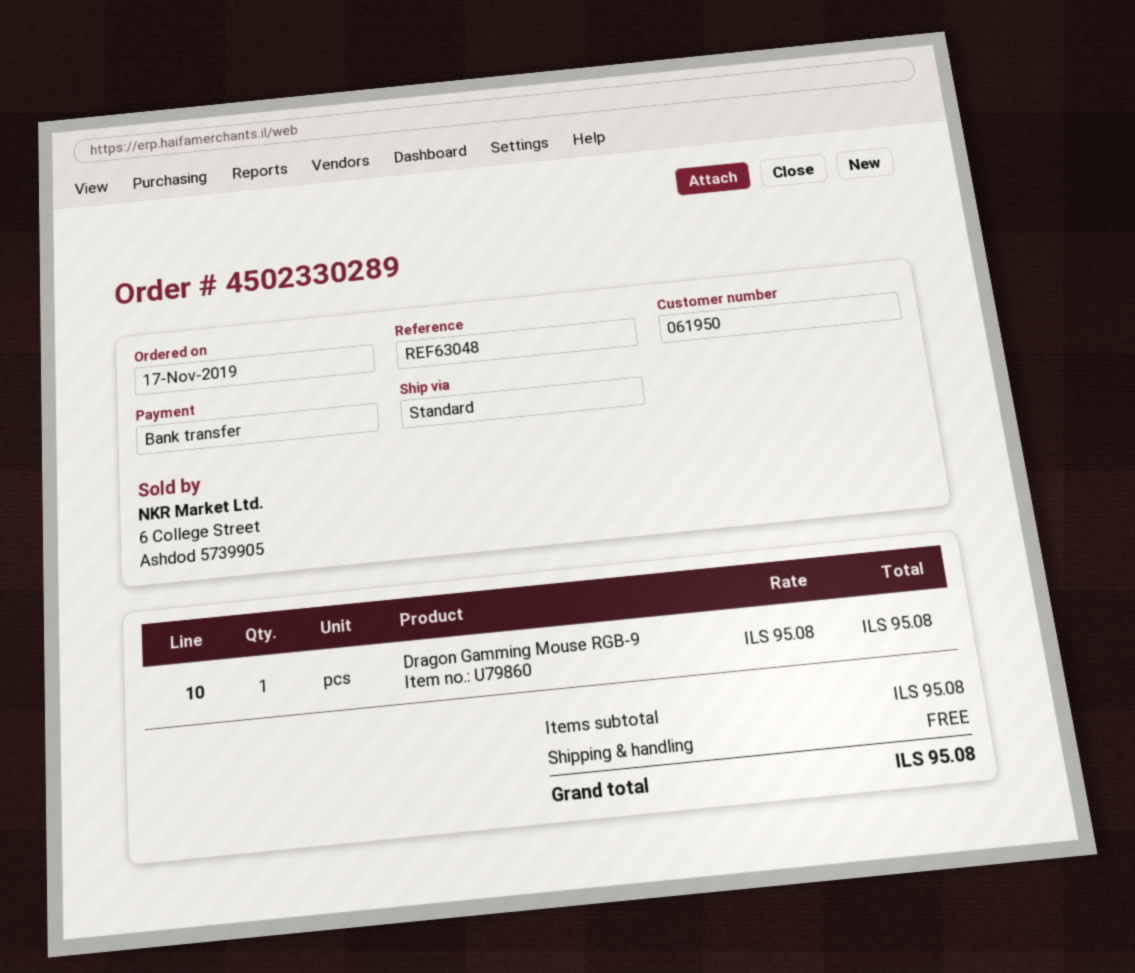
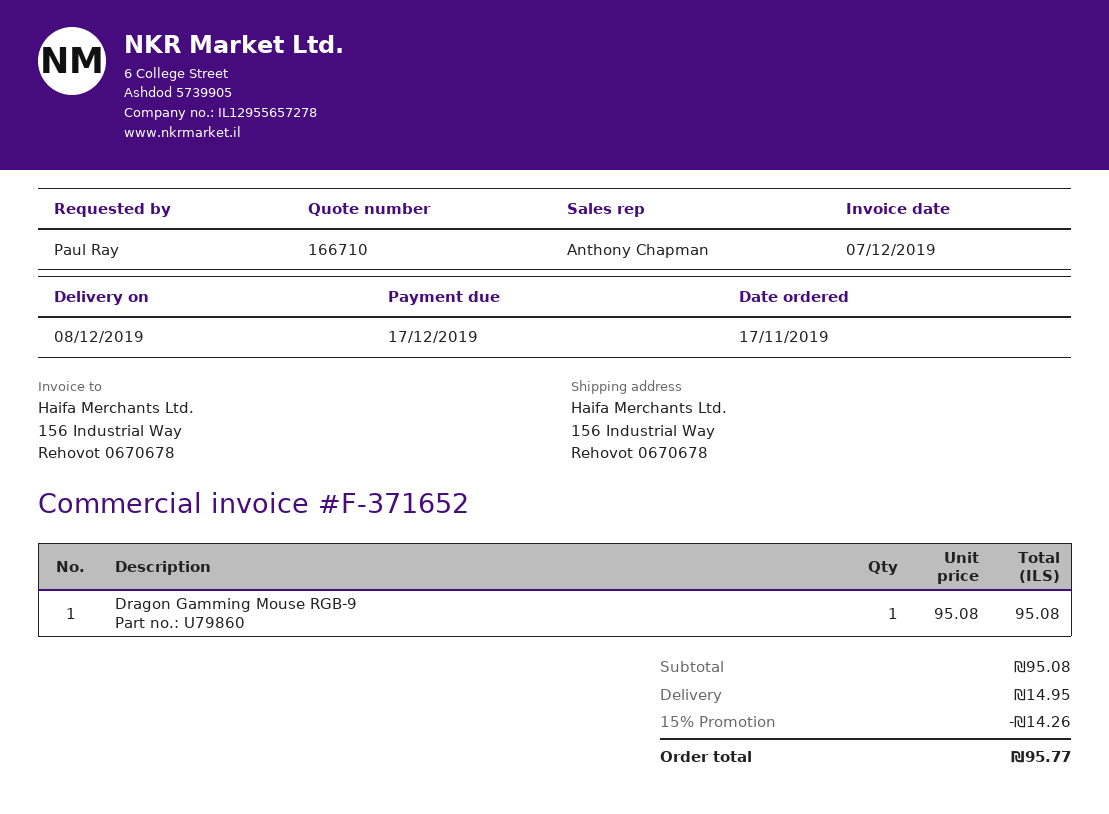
discount: none -> 15% = 14.26
shipping: 0.00 -> 14.95
total: 95.08 -> 95.77

